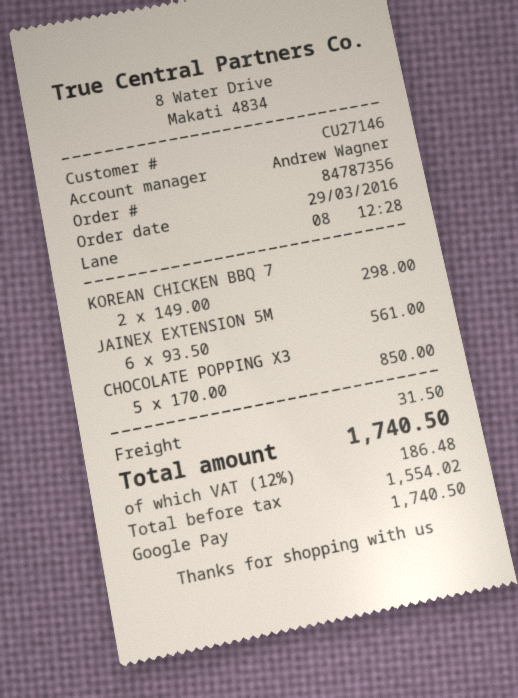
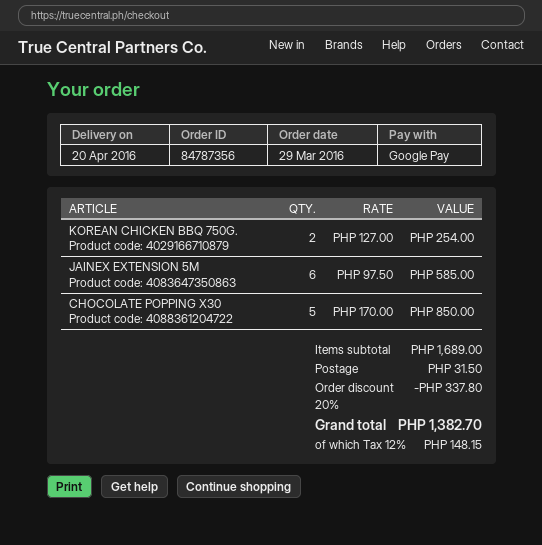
KOREAN CHICKEN BBQ 7: 2 x 149.00 = 298.00 -> 2 x 127.00 = 254.00
JAINEX EXTENSION 5M: 6 x 93.50 = 561.00 -> 6 x 97.50 = 585.00
discount: none -> 20% = 337.80
tax: 12% = 186.48 -> 12% = 148.15
total: 1740.50 -> 1382.70

